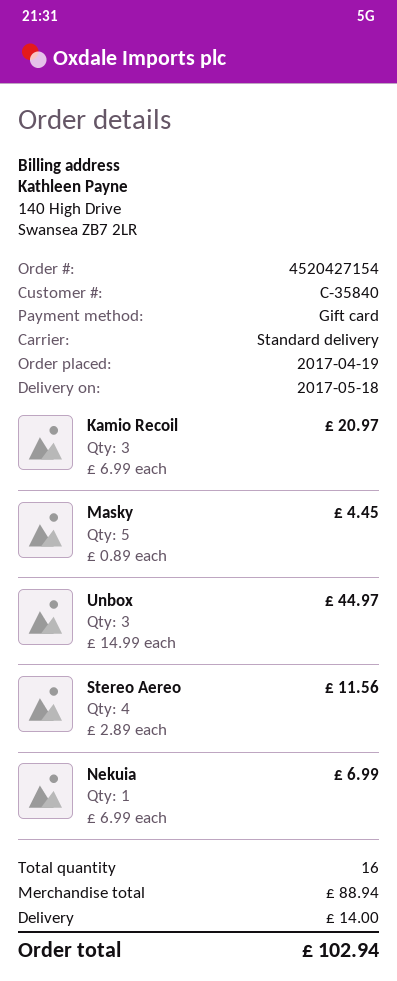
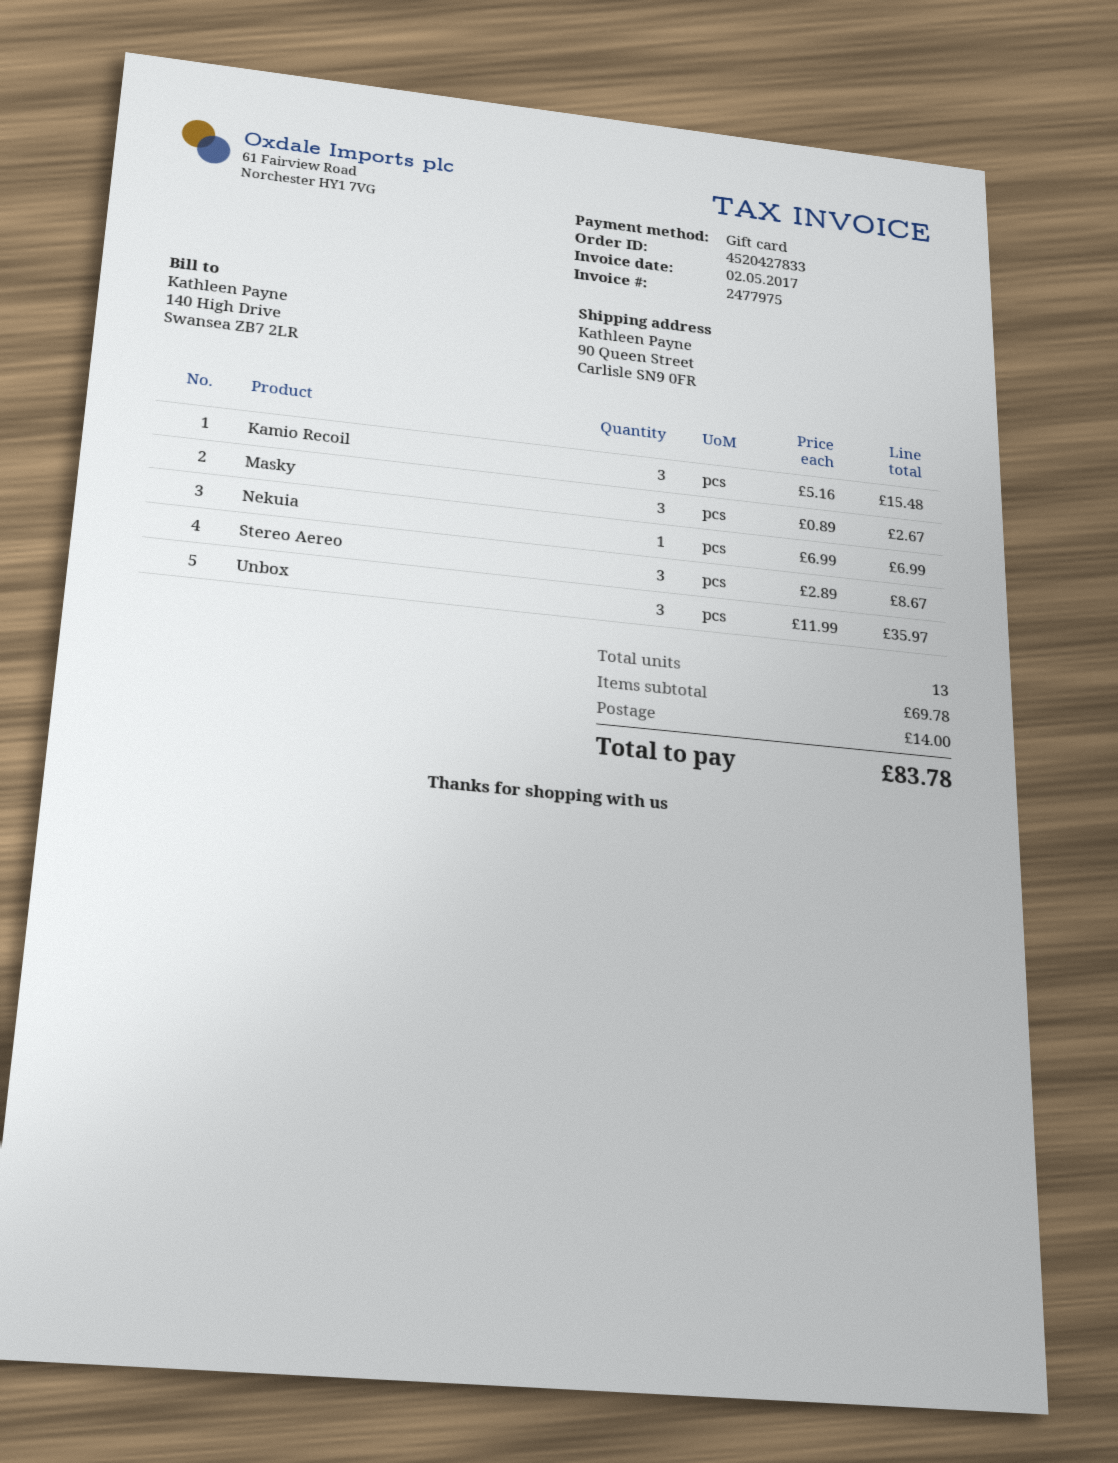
order number: 4520427154 -> 4520427833
Kamio Recoil: 3 x 6.99 = 20.97 -> 3 x 5.16 = 15.48
Masky: 5 x 0.89 = 4.45 -> 3 x 0.89 = 2.67
Unbox: 3 x 14.99 = 44.97 -> 3 x 11.99 = 35.97
Stereo Aereo: 4 x 2.89 = 11.56 -> 3 x 2.89 = 8.67
total quantity: 16 -> 13
subtotal: 88.94 -> 69.78
total: 102.94 -> 83.78

